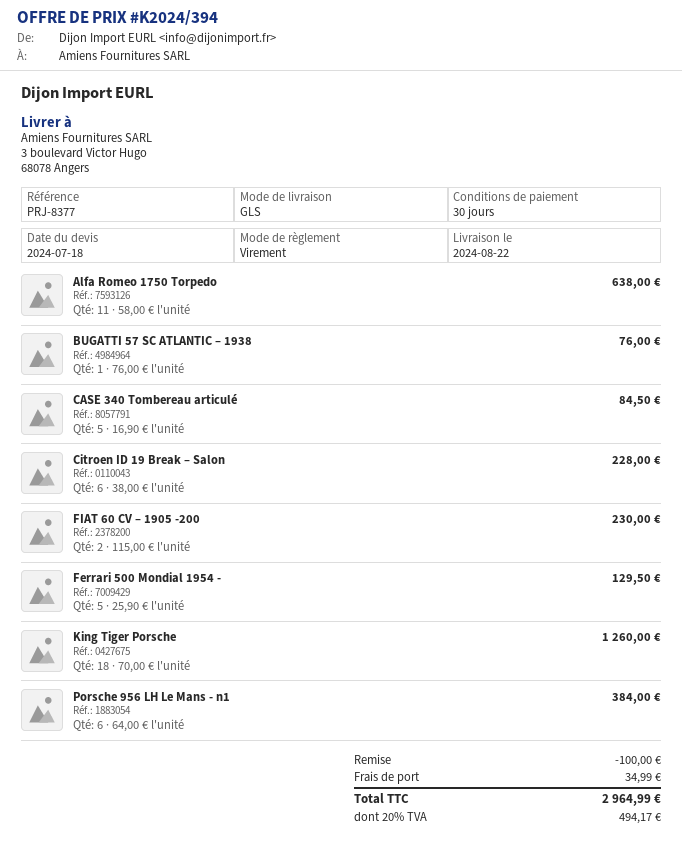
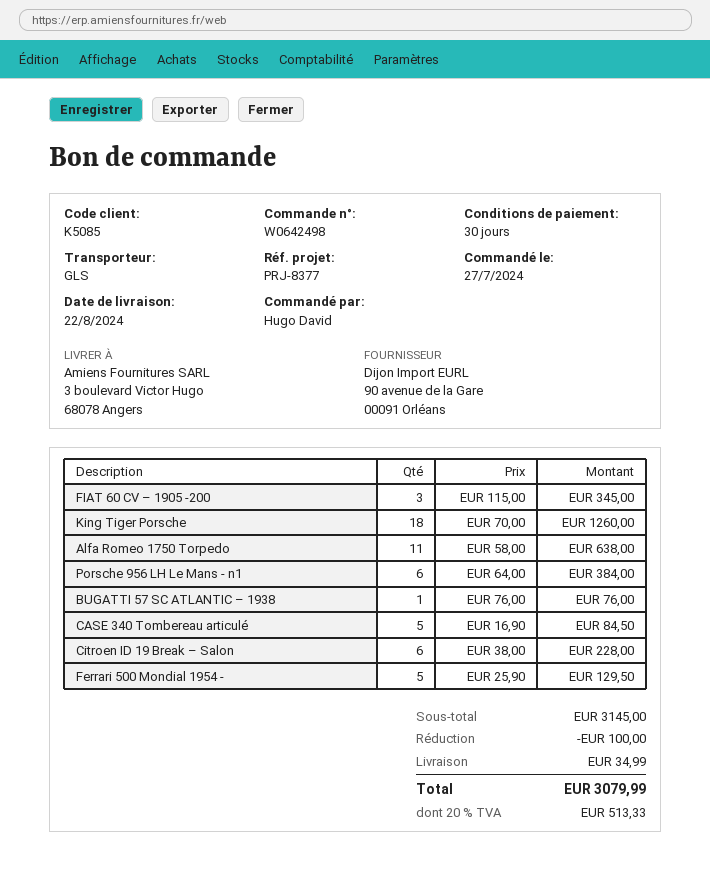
FIAT 60 CV – 1905 -200: 2 x 115.00 = 230.00 -> 3 x 115.00 = 345.00
tax: 20% = 494.17 -> 20% = 513.33
total: 2964.99 -> 3079.99

